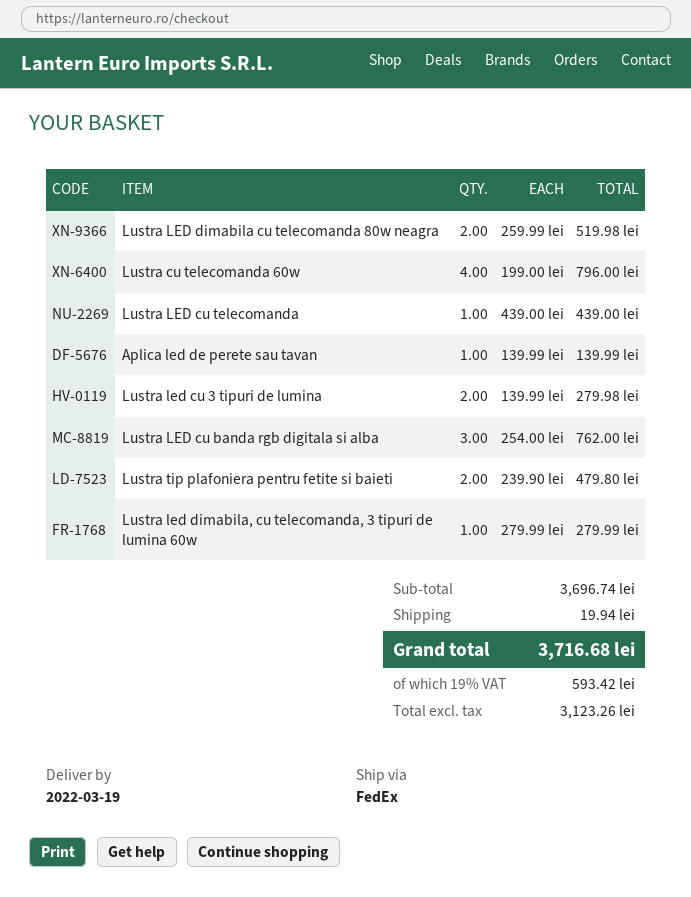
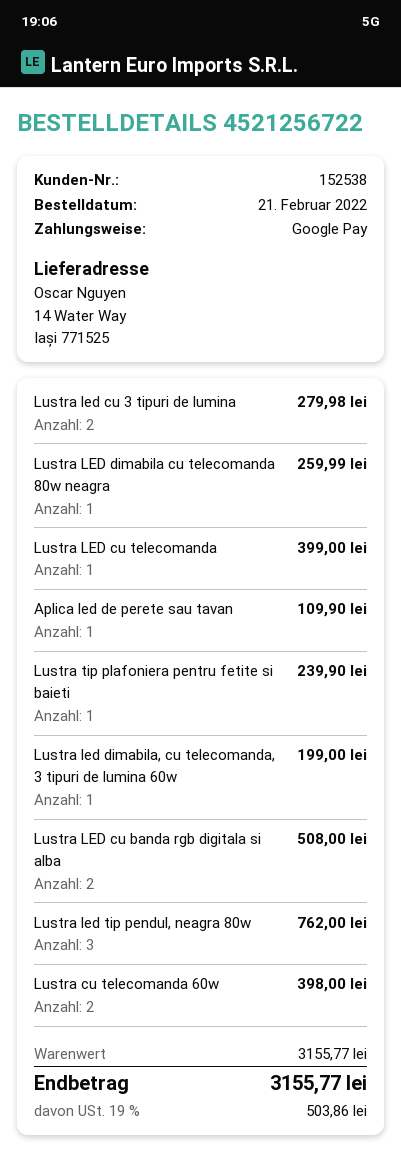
Lustra LED dimabila cu telecomanda 80w neagra: 2 for 519.98 -> 1 for 259.99
Lustra cu telecomanda 60w: 4 for 796.00 -> 2 for 398.00
Lustra LED cu telecomanda: 1 for 439.00 -> 1 for 399.00
Aplica led de perete sau tavan: 1 for 139.99 -> 1 for 109.90
Lustra LED cu banda rgb digitala si alba: 3 for 762.00 -> 2 for 508.00
Lustra tip plafoniera pentru fetite si baieti: 2 for 479.80 -> 1 for 239.90
Lustra led dimabila, cu telecomanda, 3 tipuri de lumina 60w: 1 for 279.99 -> 1 for 199.00
Lustra led tip pendul, neagra 80w: none -> 3 for 762.00
subtotal: 3696.74 -> 3155.77
shipping: 19.94 -> none
tax: 19% = 593.42 -> 19% = 503.86
total: 3716.68 -> 3155.77

